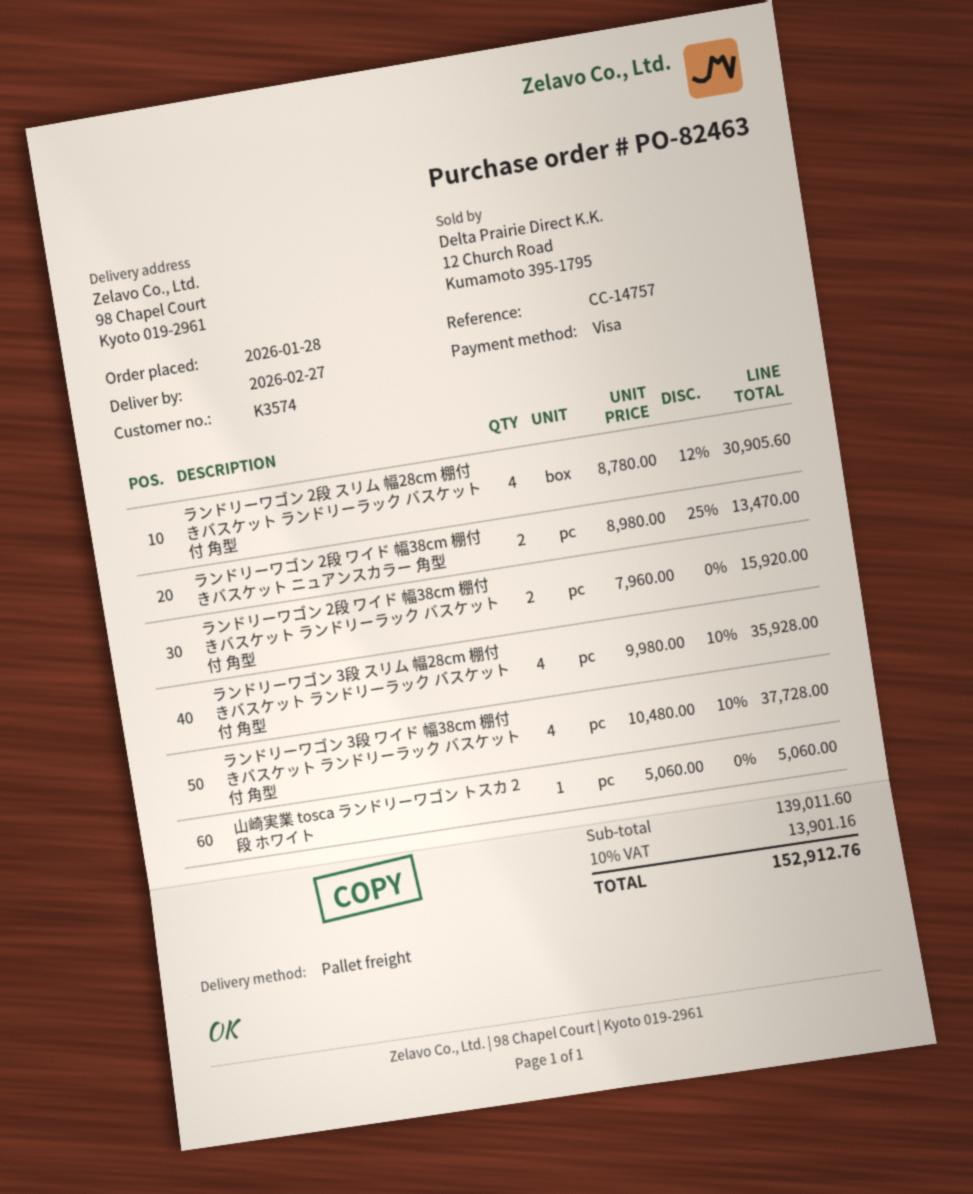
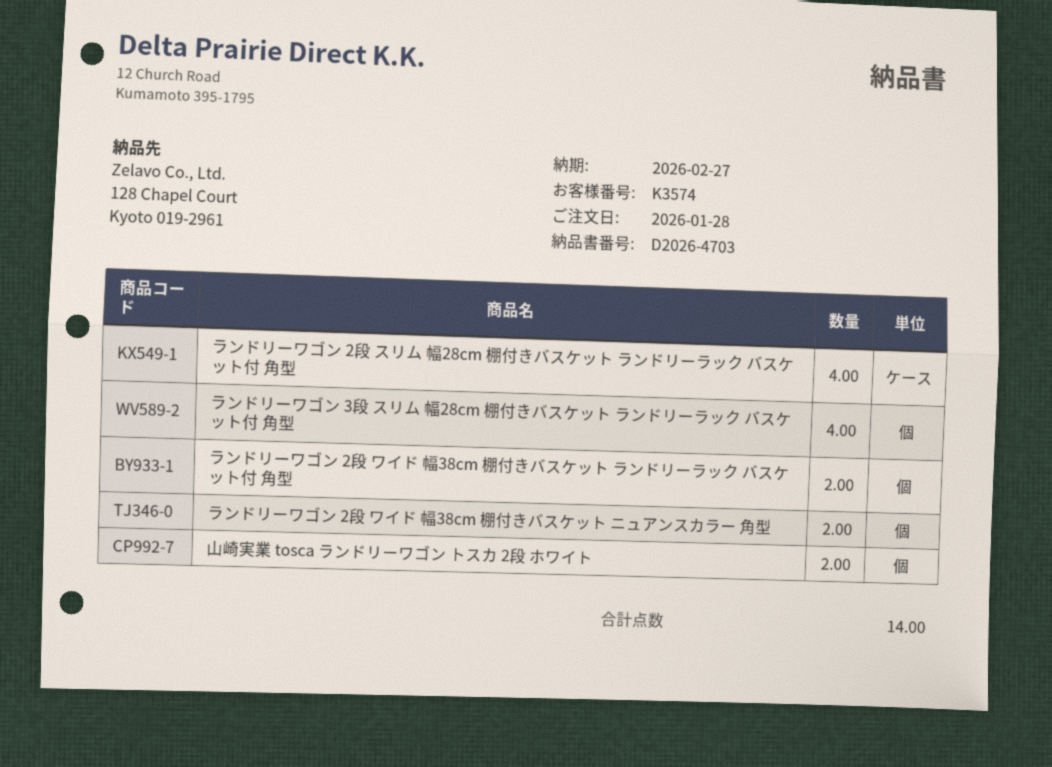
ship to: 98 Chapel Court, Kyoto 019-2961 -> 128 Chapel Court, Kyoto 019-2961
ランドリーワゴン 3段 ワイド 幅38cm 棚付きバスケット ランドリーラック バスケット付 角型: 4 -> none
山崎実業 tosca ランドリーワゴン トスカ 2段 ホワイト: 1 -> 2

